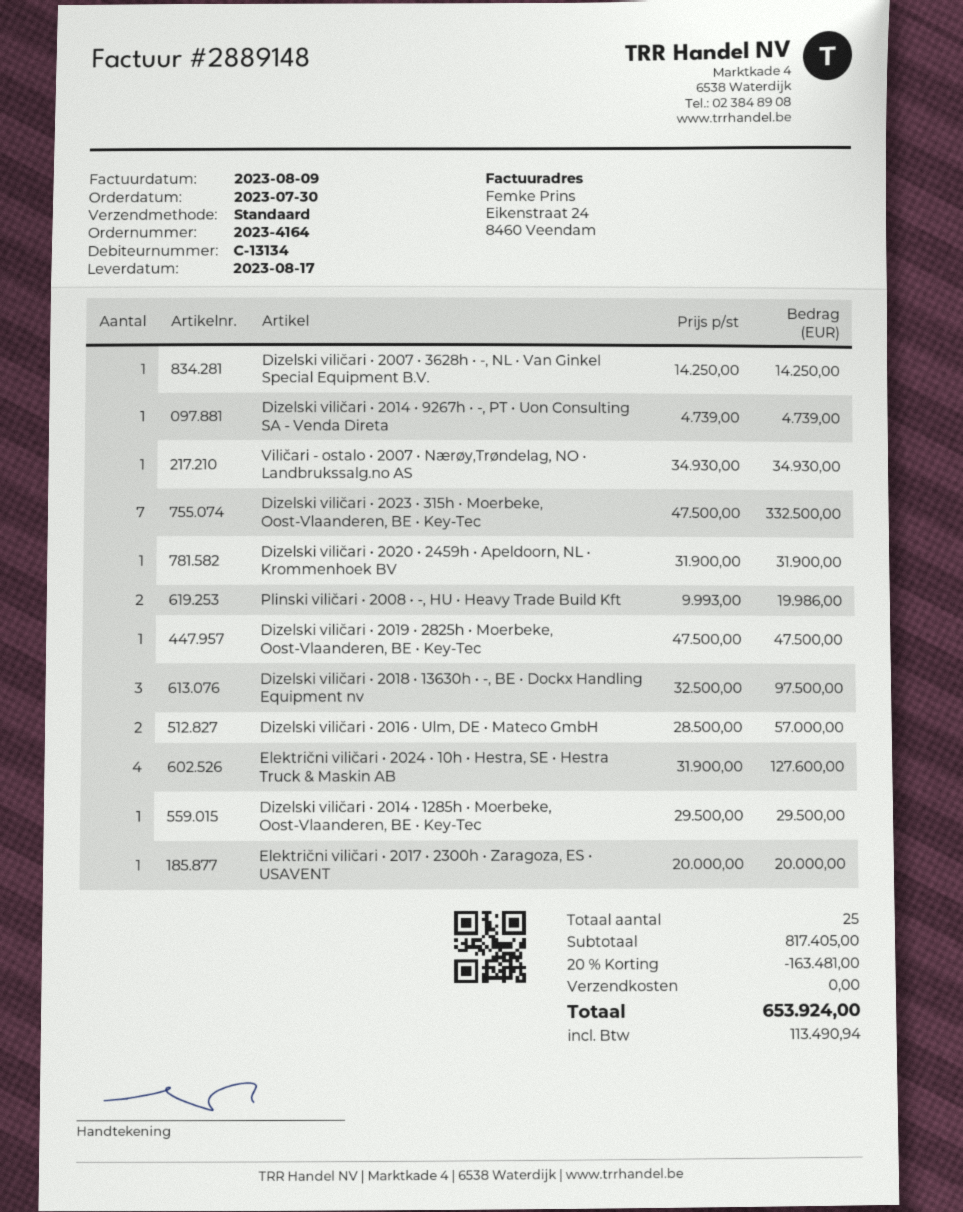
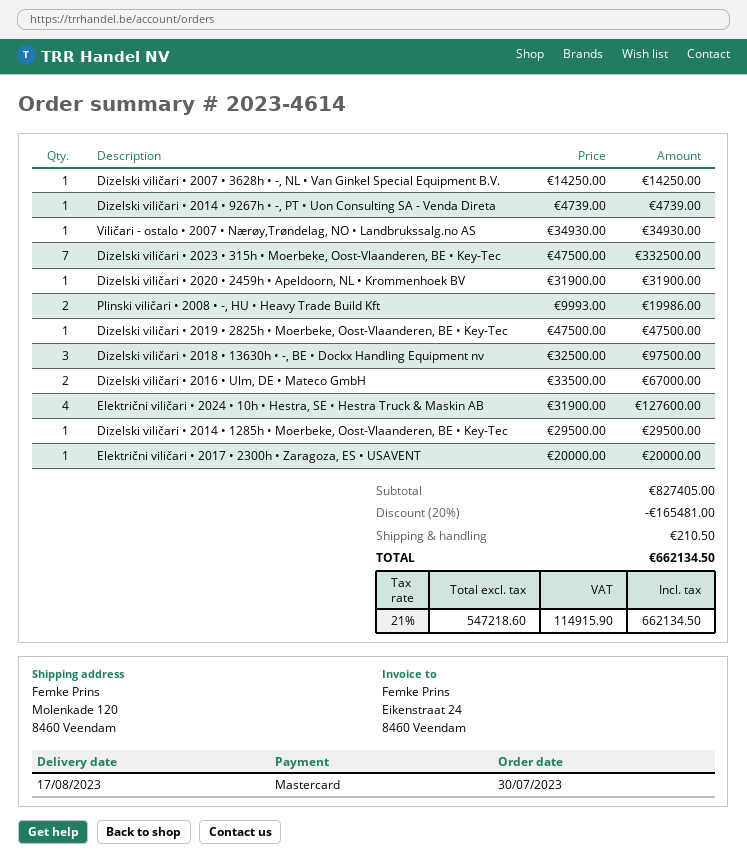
order number: 2023-4164 -> 2023-4614
Dizelski viličari • 2016 • Ulm, DE • Mateco GmbH: 2 x 28500.00 = 57000.00 -> 2 x 33500.00 = 67000.00
subtotal: 817405.00 -> 827405.00
discount: 20% = 163481.00 -> 20% = 165481.00
shipping: 0.00 -> 210.50
tax: 113490.94 -> 114915.90
total: 653924.00 -> 662134.50

